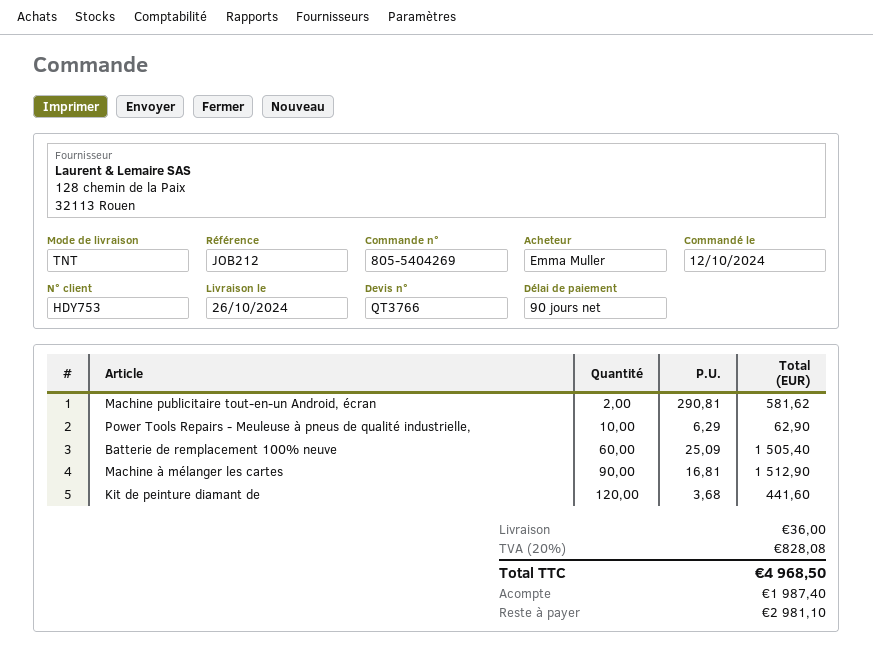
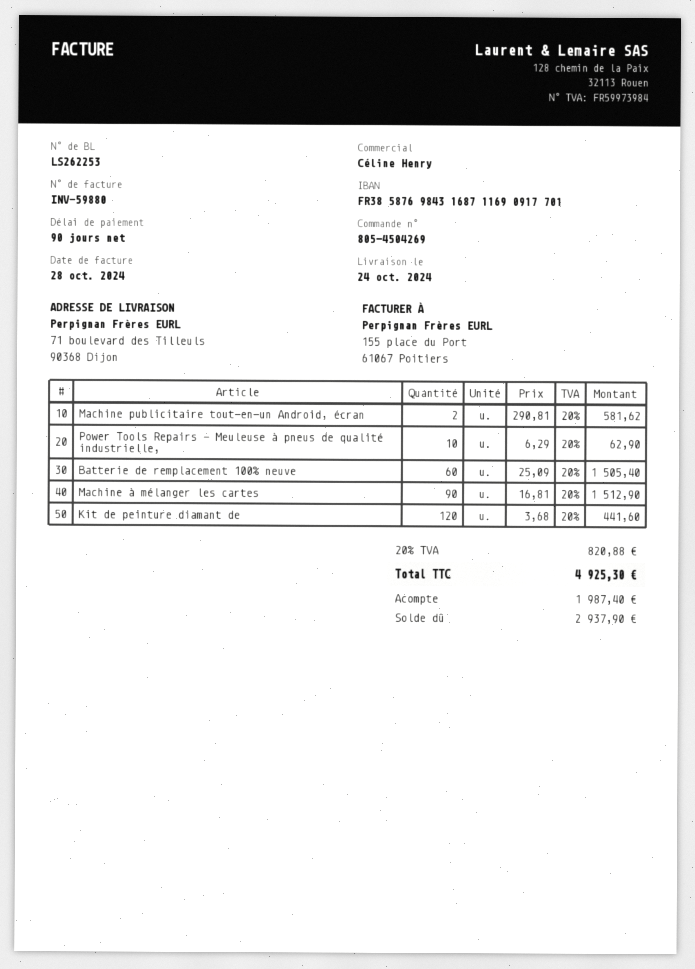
order number: 805-5404269 -> 805-4504269
delivery date: 2024-10-26 -> 2024-10-24
shipping: 36.00 -> none
tax: 20% = 828.08 -> 20% = 820.88
total: 4968.50 -> 4925.30
balance: 2981.10 -> 2937.90

